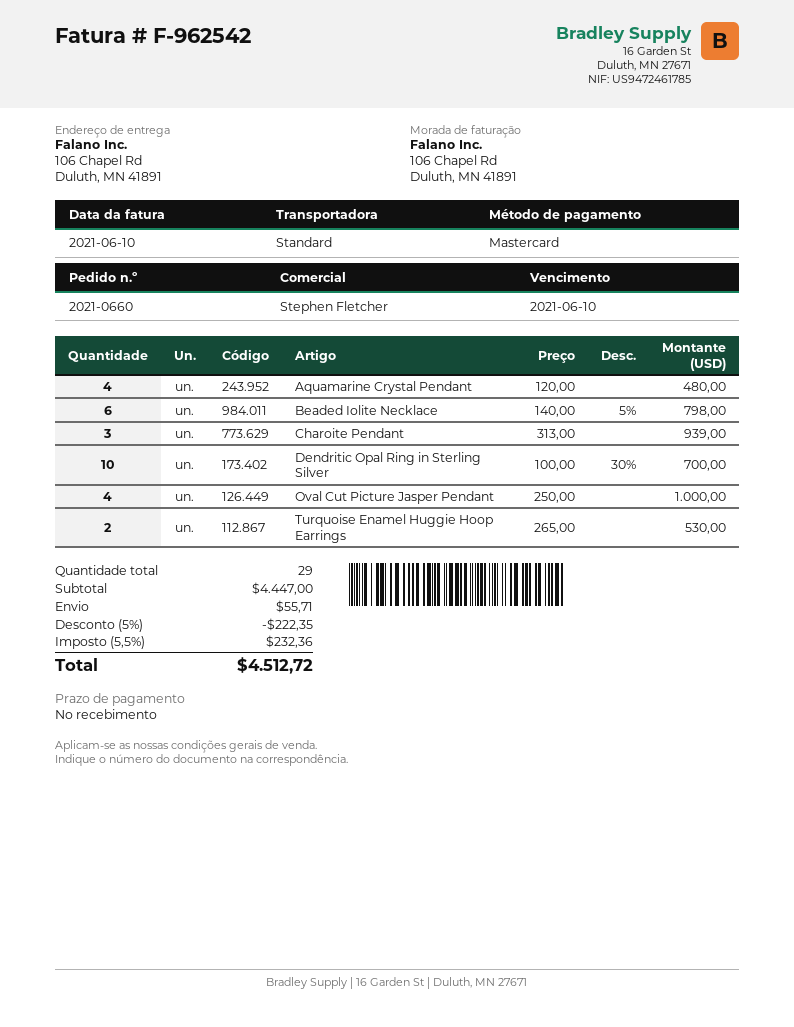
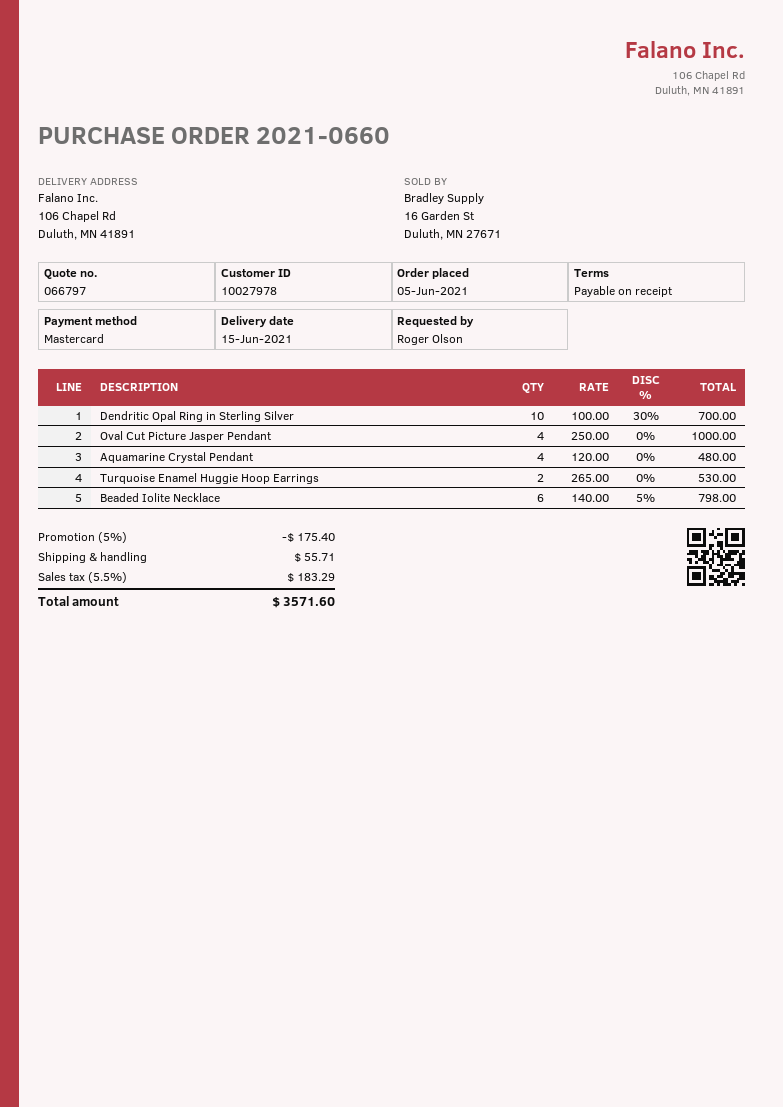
Charoite Pendant: 3 x 313.00 = 939.00 -> none
discount: 5% = 222.35 -> 5% = 175.40
tax: 5.5% = 232.36 -> 5.5% = 183.29
total: 4512.72 -> 3571.60

